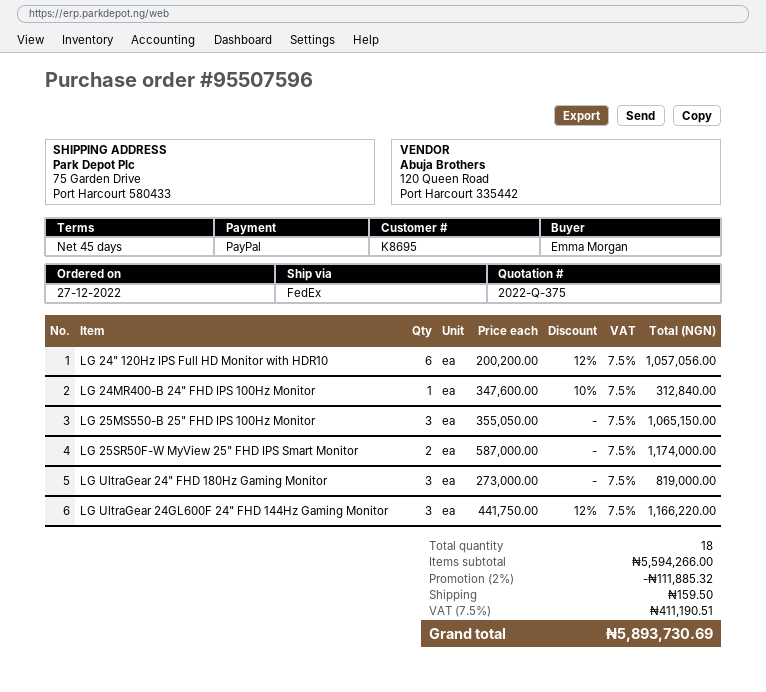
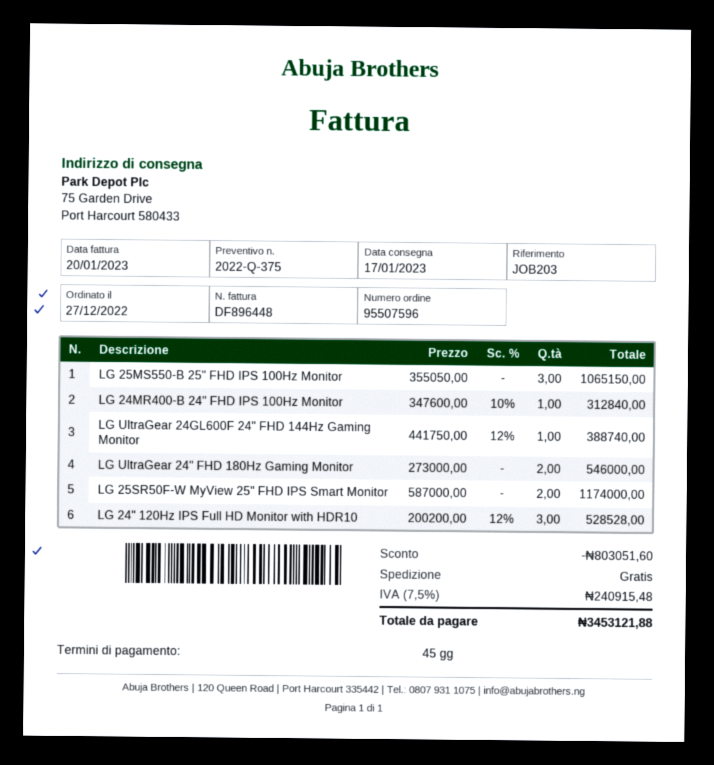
LG 24" 120Hz IPS Full HD Monitor with HDR10: 6 x 200200.00 - 12% = 1057056.00 -> 3 x 200200.00 - 12% = 528528.00
LG UltraGear 24" FHD 180Hz Gaming Monitor: 3 x 273000.00 = 819000.00 -> 2 x 273000.00 = 546000.00
LG UltraGear 24GL600F 24" FHD 144Hz Gaming Monitor: 3 x 441750.00 - 12% = 1166220.00 -> 1 x 441750.00 - 12% = 388740.00
discount: 111885.32 -> 803051.60
shipping: 159.50 -> 0.00
tax: 7.5% = 411190.51 -> 7.5% = 240915.48
total: 5893730.69 -> 3453121.88

